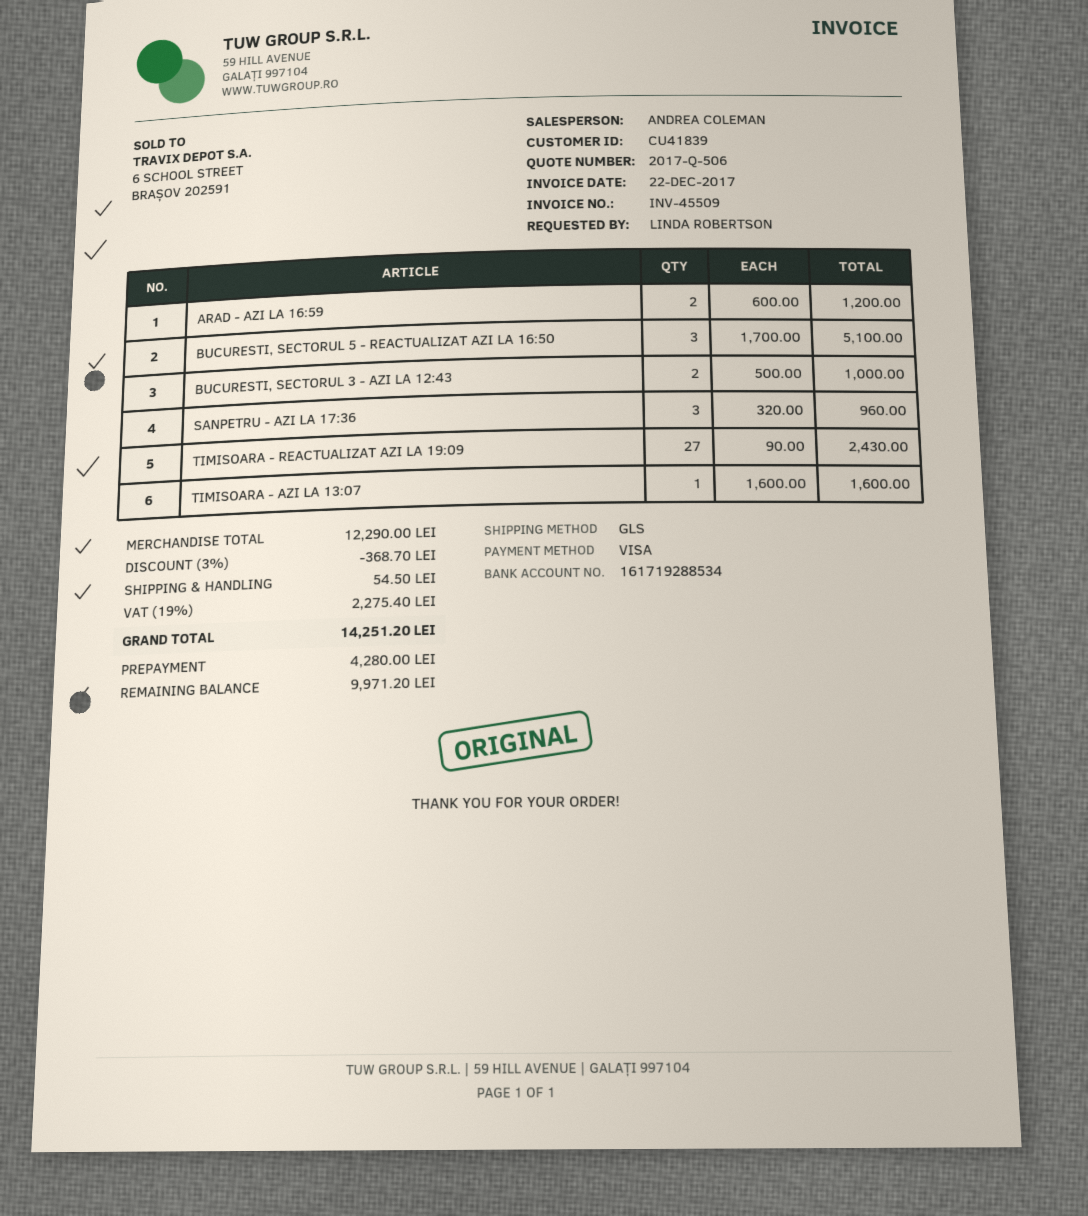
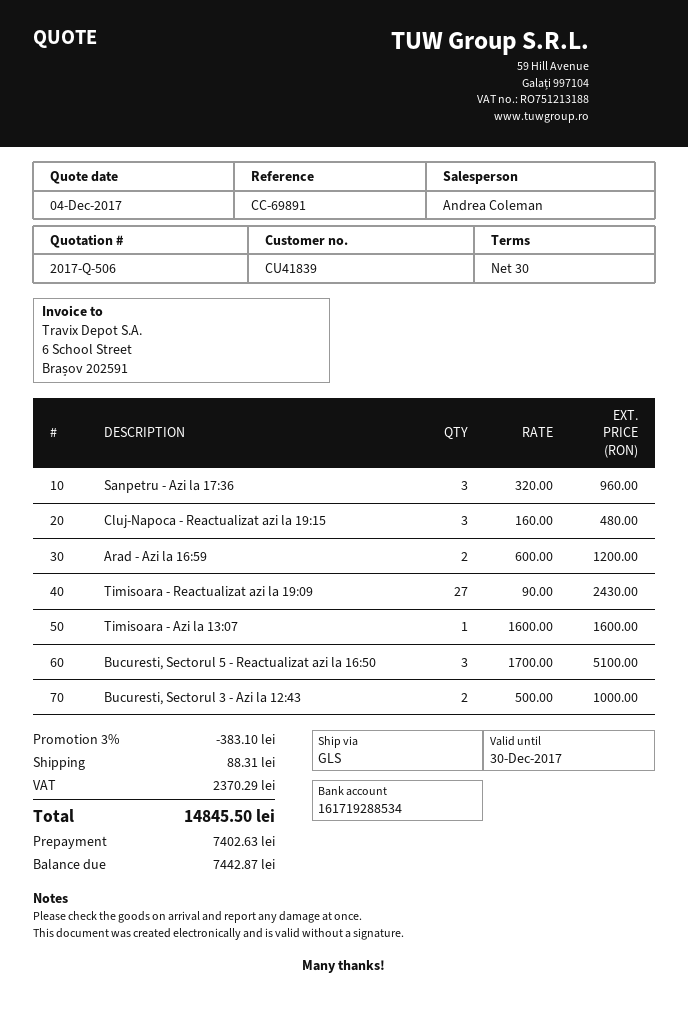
Cluj-Napoca - Reactualizat azi la 19:15: none -> 3 x 160.00 = 480.00
discount: 3% = 368.70 -> 3% = 383.10
shipping: 54.50 -> 88.31
tax: 2275.40 -> 2370.29
total: 14251.20 -> 14845.50
deposit: 4280.00 -> 7402.63
balance: 9971.20 -> 7442.87

